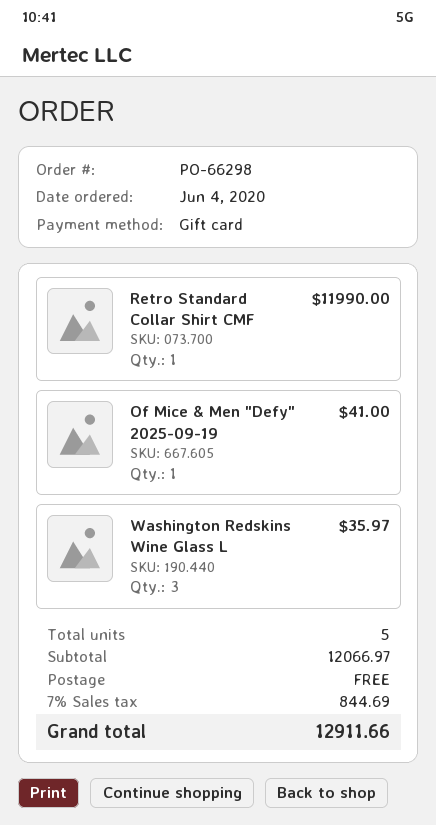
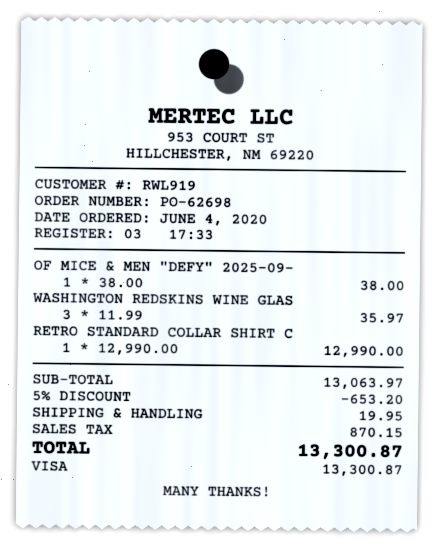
order number: PO-66298 -> PO-62698
payment method: gift card -> Visa
Retro Standard Collar Shirt CMF: 1 for 11990.00 -> 1 for 12990.00
Of Mice & Men "Defy" 2025-09-19: 1 for 41.00 -> 1 for 38.00
subtotal: 12066.97 -> 13063.97
discount: none -> 5% = 653.20
shipping: 0.00 -> 19.95
tax: 844.69 -> 870.15
total: 12911.66 -> 13300.87

